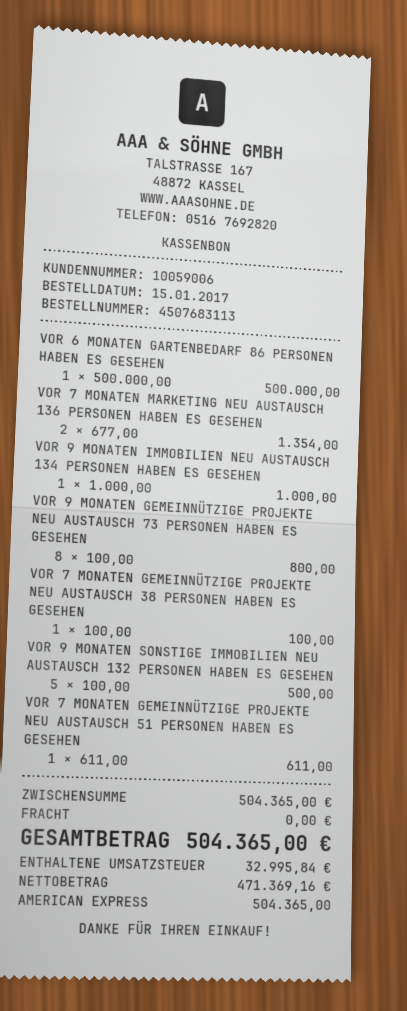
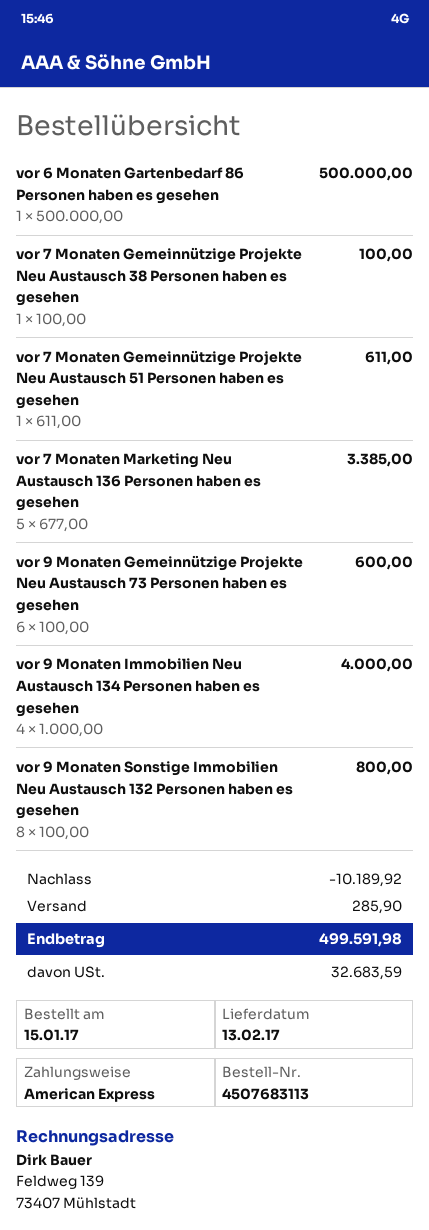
VOR 7 MONATEN MARKETING NEU AUSTAUSCH 136 PERSONEN HABEN ES GESEHEN: 2 x 677.00 = 1354.00 -> 5 x 677.00 = 3385.00
VOR 9 MONATEN IMMOBILIEN NEU AUSTAUSCH 134 PERSONEN HABEN ES GESEHEN: 1 x 1000.00 = 1000.00 -> 4 x 1000.00 = 4000.00
VOR 9 MONATEN GEMEINNÜTZIGE PROJEKTE NEU AUSTAUSCH 73 PERSONEN HABEN ES GESEHEN: 8 x 100.00 = 800.00 -> 6 x 100.00 = 600.00
VOR 9 MONATEN SONSTIGE IMMOBILIEN NEU AUSTAUSCH 132 PERSONEN HABEN ES GESEHEN: 5 x 100.00 = 500.00 -> 8 x 100.00 = 800.00
discount: none -> 10189.92
shipping: 0.00 -> 285.90
tax: 32995.84 -> 32683.59
total: 504365.00 -> 499591.98

